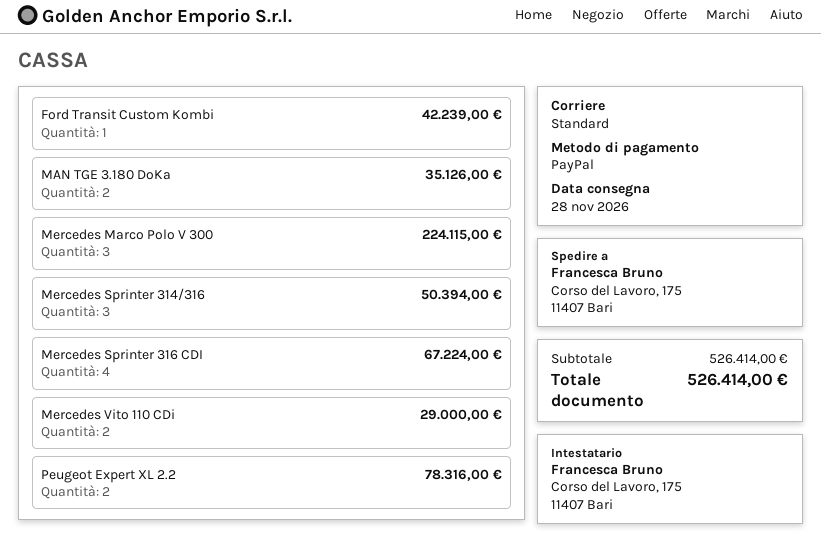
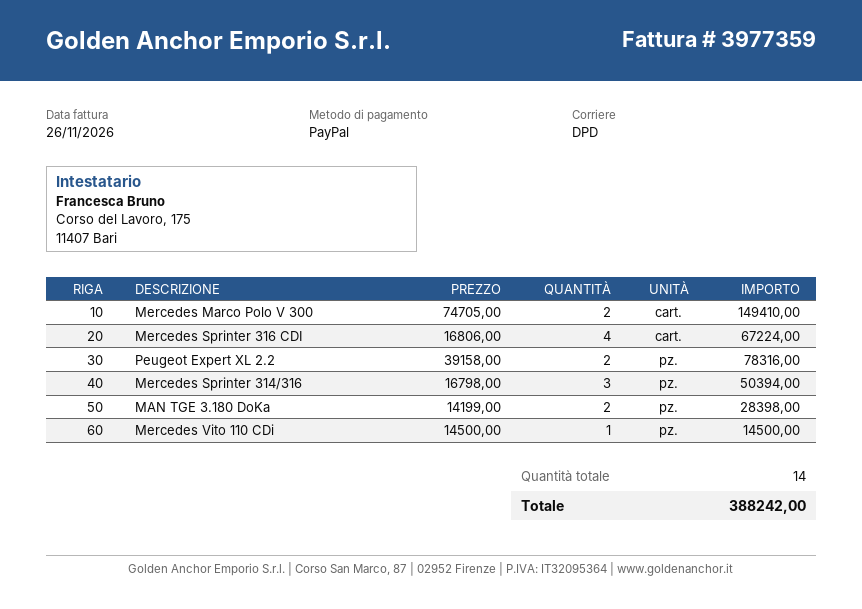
shipping method: standard -> DPD
Ford Transit Custom Kombi: 1 for 42239.00 -> none
MAN TGE 3.180 DoKa: 2 for 35126.00 -> 2 for 28398.00
Mercedes Marco Polo V 300: 3 for 224115.00 -> 2 for 149410.00
Mercedes Vito 110 CDi: 2 for 29000.00 -> 1 for 14500.00
total: 526414.00 -> 388242.00

